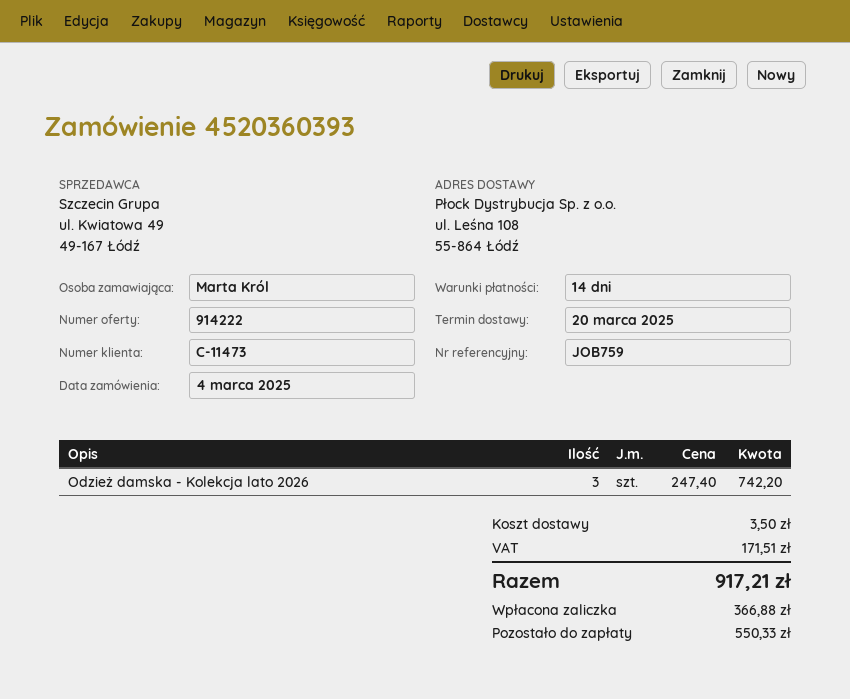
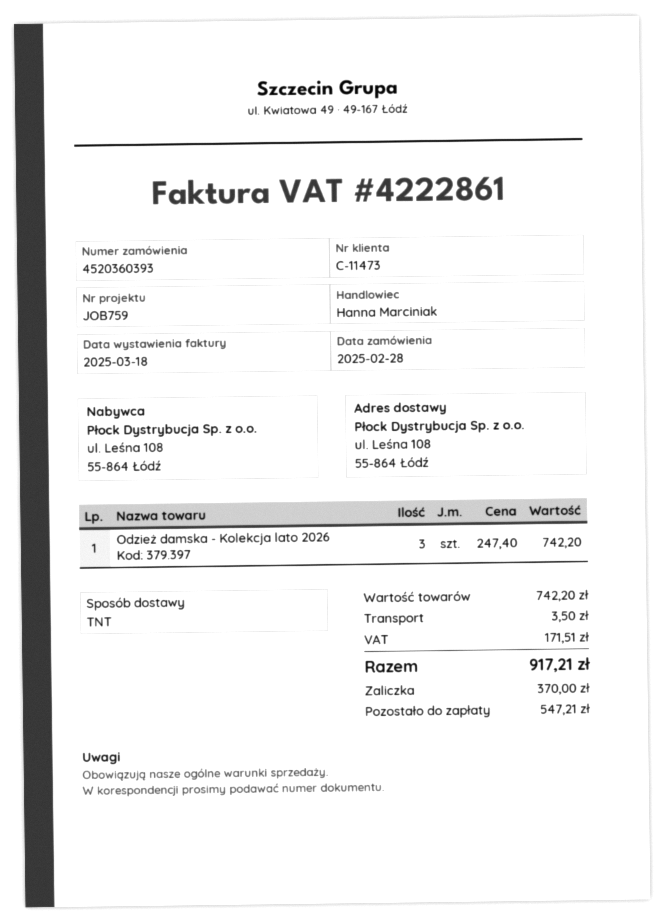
order date: 2025-03-04 -> 2025-02-28
deposit: 366.88 -> 370.00
balance: 550.33 -> 547.21

